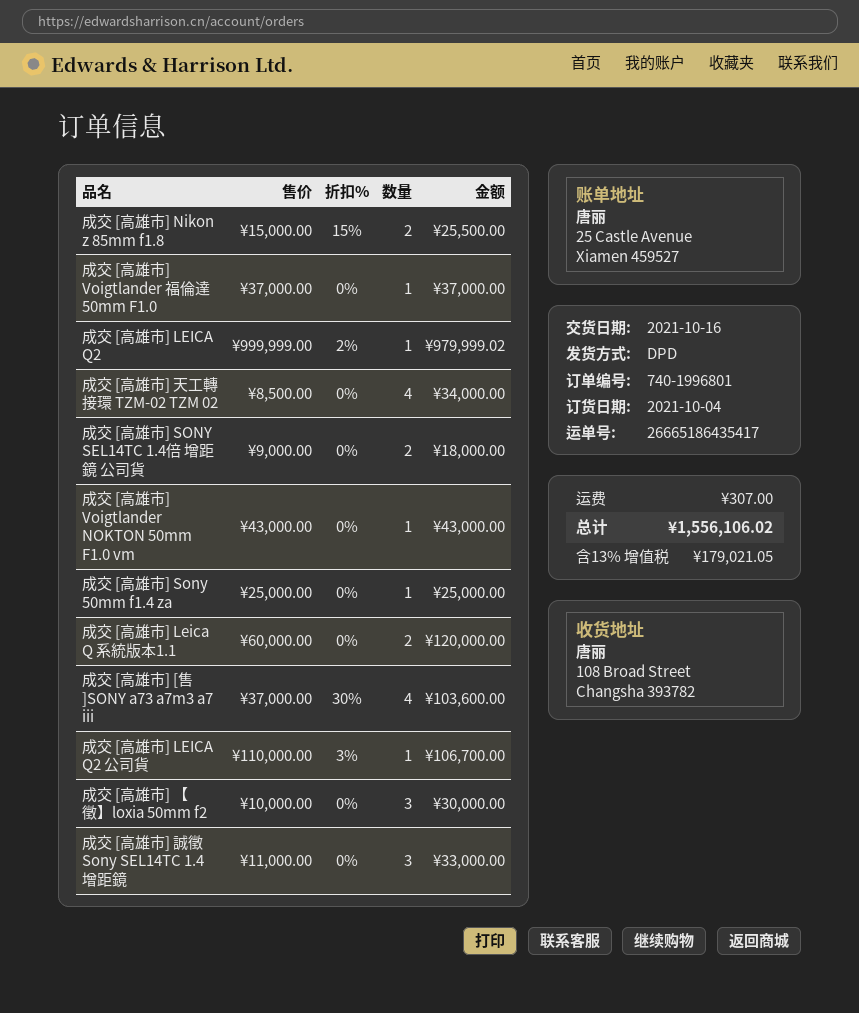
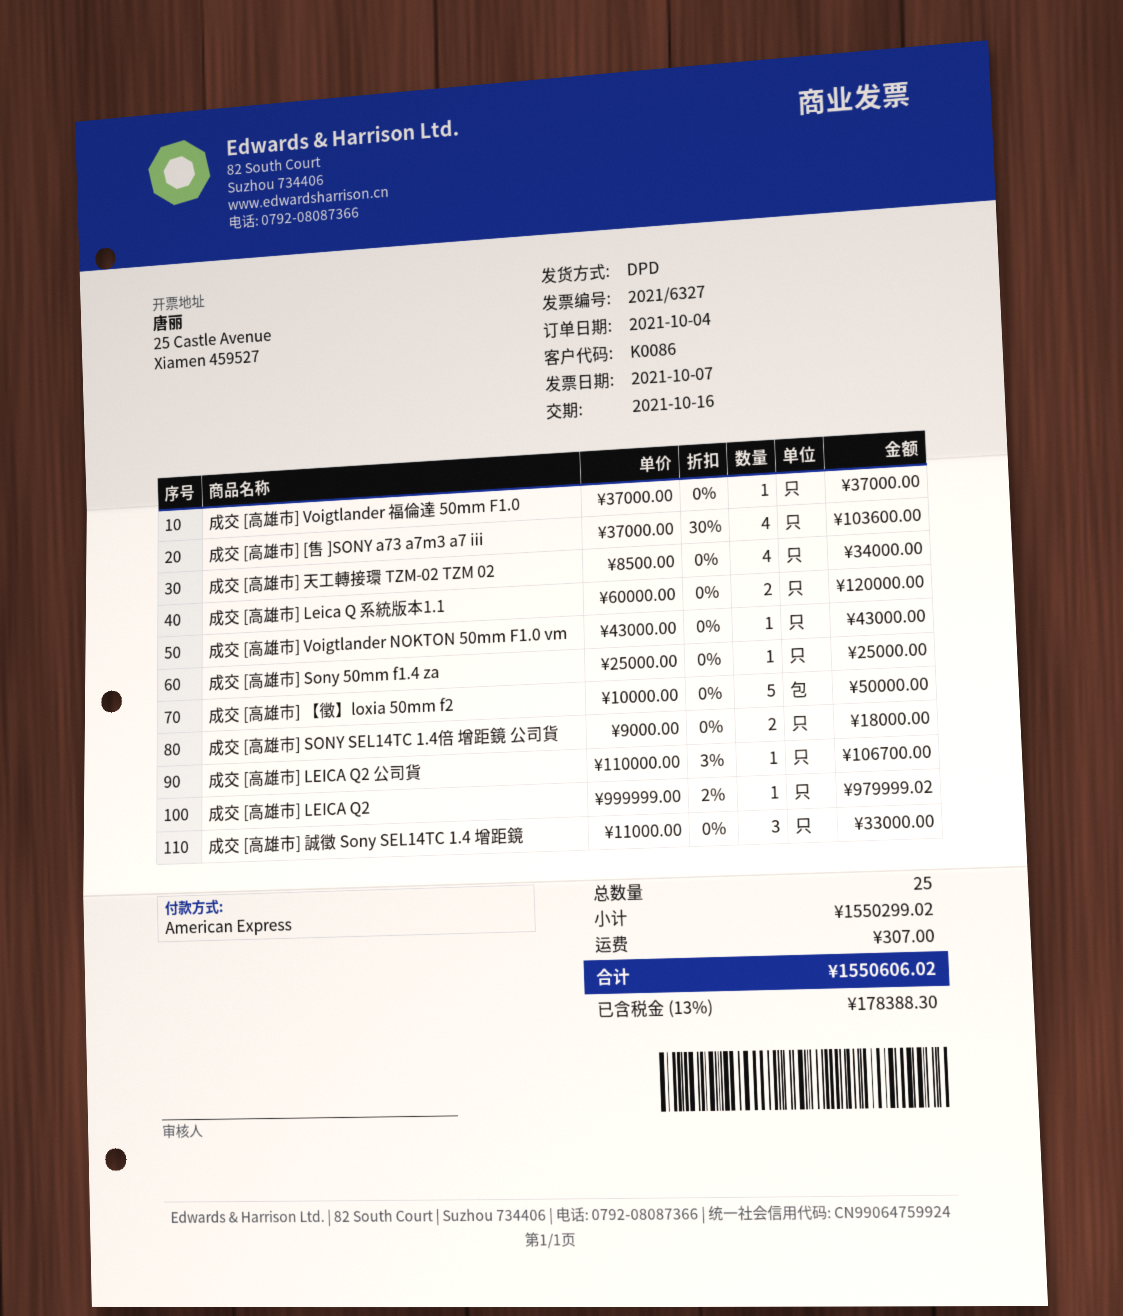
成交 [高雄市] Nikon z 85mm f1.8: 2 x 15000.00 - 15% = 25500.00 -> none
成交 [高雄市] 【徵】loxia 50mm f2: 3 x 10000.00 = 30000.00 -> 5 x 10000.00 = 50000.00
tax: 13% = 179021.05 -> 13% = 178388.30
total: 1556106.02 -> 1550606.02

